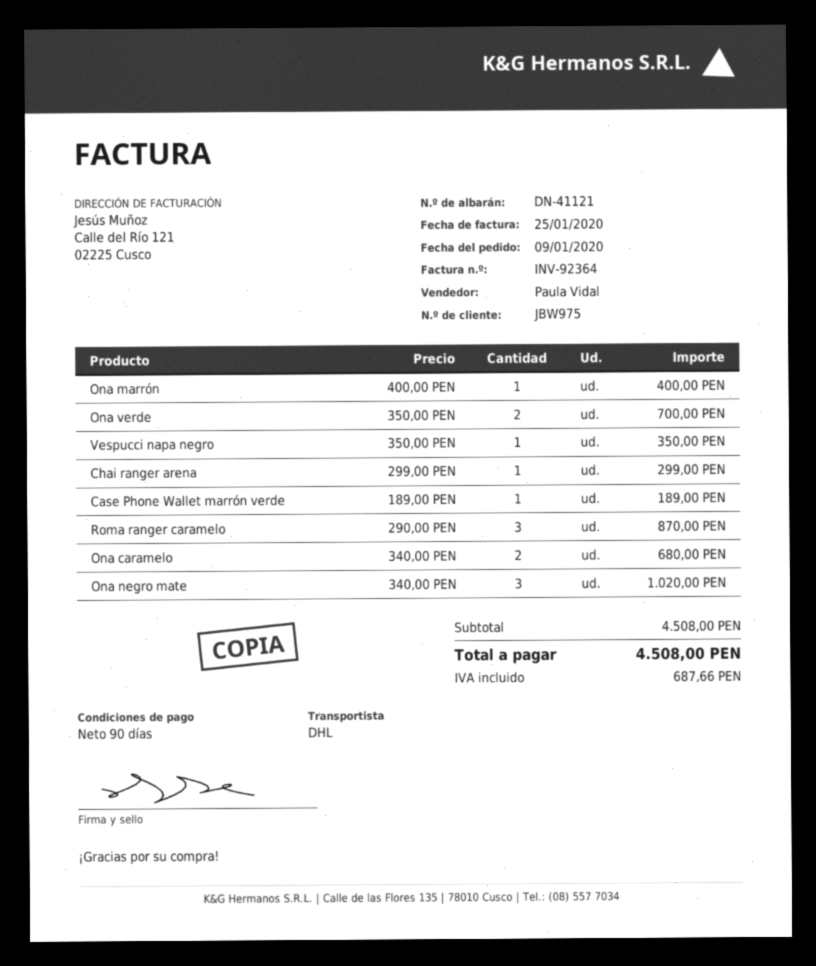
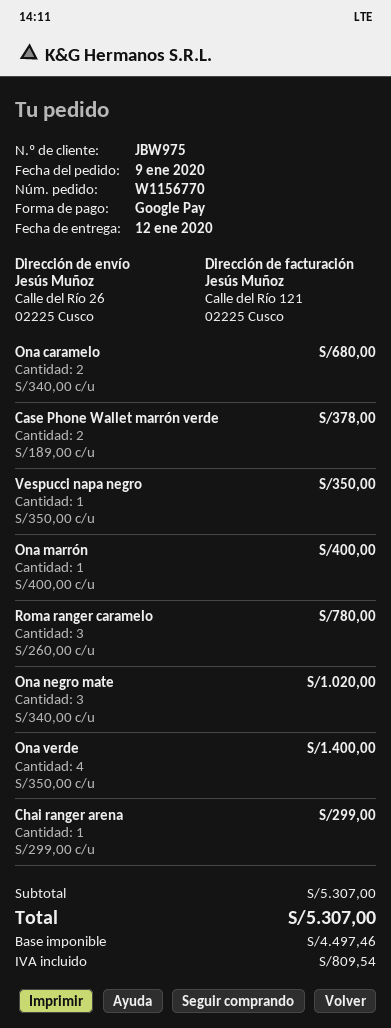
Ona verde: 2 x 350.00 = 700.00 -> 4 x 350.00 = 1400.00
Case Phone Wallet marrón verde: 1 x 189.00 = 189.00 -> 2 x 189.00 = 378.00
Roma ranger caramelo: 3 x 290.00 = 870.00 -> 3 x 260.00 = 780.00
subtotal: 4508.00 -> 5307.00
tax: 687.66 -> 809.54
total: 4508.00 -> 5307.00

